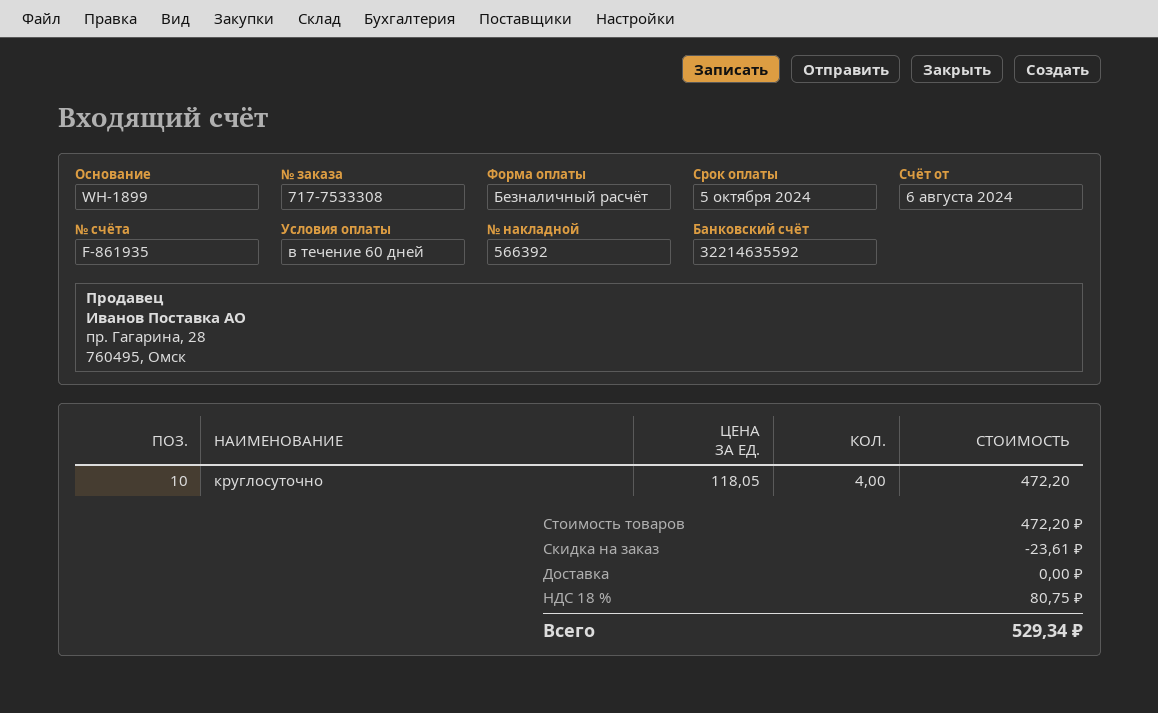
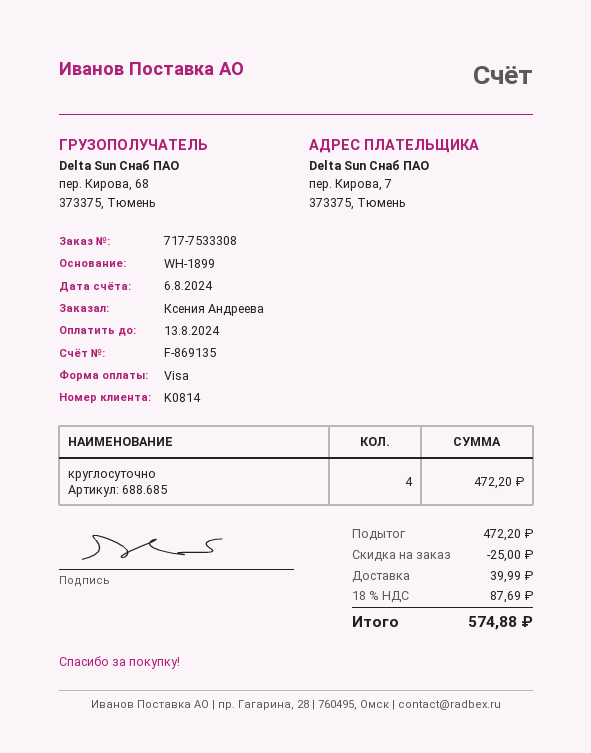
invoice number: F-861935 -> F-869135
due date: 2024-10-05 -> 2024-08-13
payment method: bank transfer -> Visa
discount: 23.61 -> 25.00
shipping: 0.00 -> 39.99
tax: 18% = 80.75 -> 18% = 87.69
total: 529.34 -> 574.88

